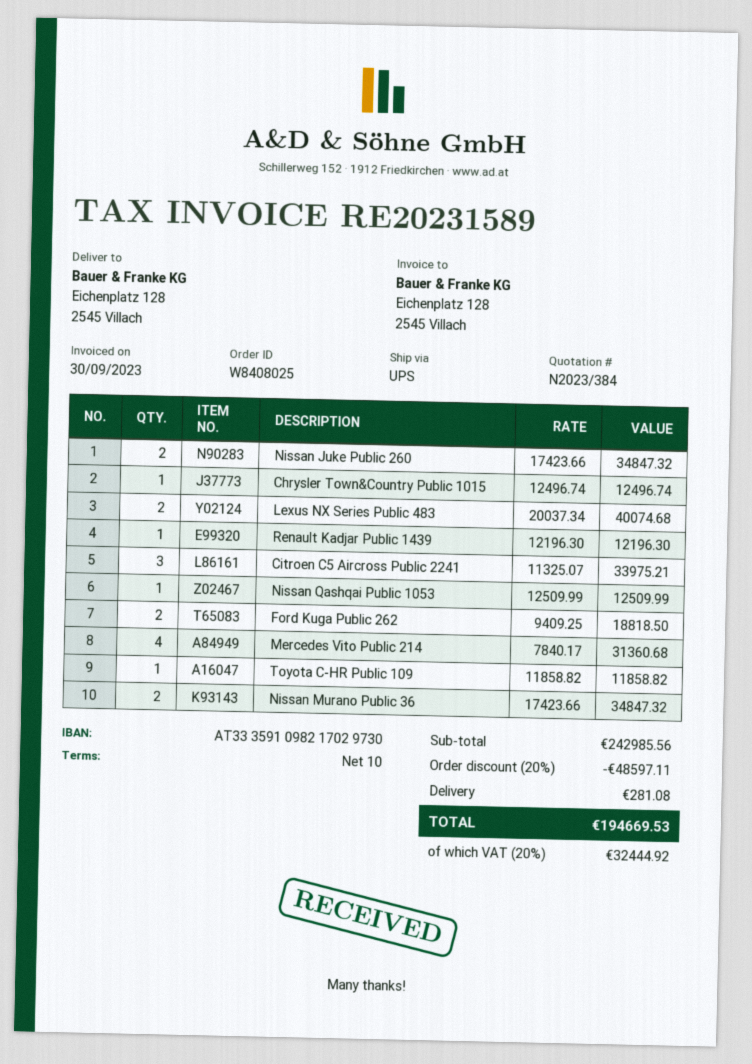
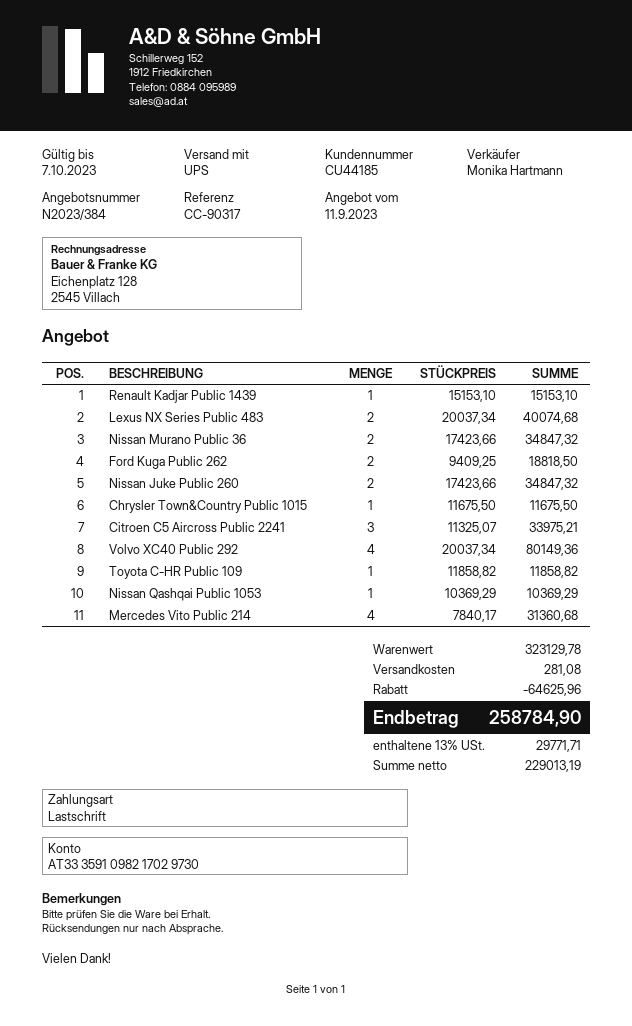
Chrysler Town&Country Public 1015: 1 x 12496.74 = 12496.74 -> 1 x 11675.50 = 11675.50
Renault Kadjar Public 1439: 1 x 12196.30 = 12196.30 -> 1 x 15153.10 = 15153.10
Nissan Qashqai Public 1053: 1 x 12509.99 = 12509.99 -> 1 x 10369.29 = 10369.29
Volvo XC40 Public 292: none -> 4 x 20037.34 = 80149.36
subtotal: 242985.56 -> 323129.78
discount: 48597.11 -> 64625.96
tax: 20% = 32444.92 -> 13% = 29771.71
total: 194669.53 -> 258784.90

